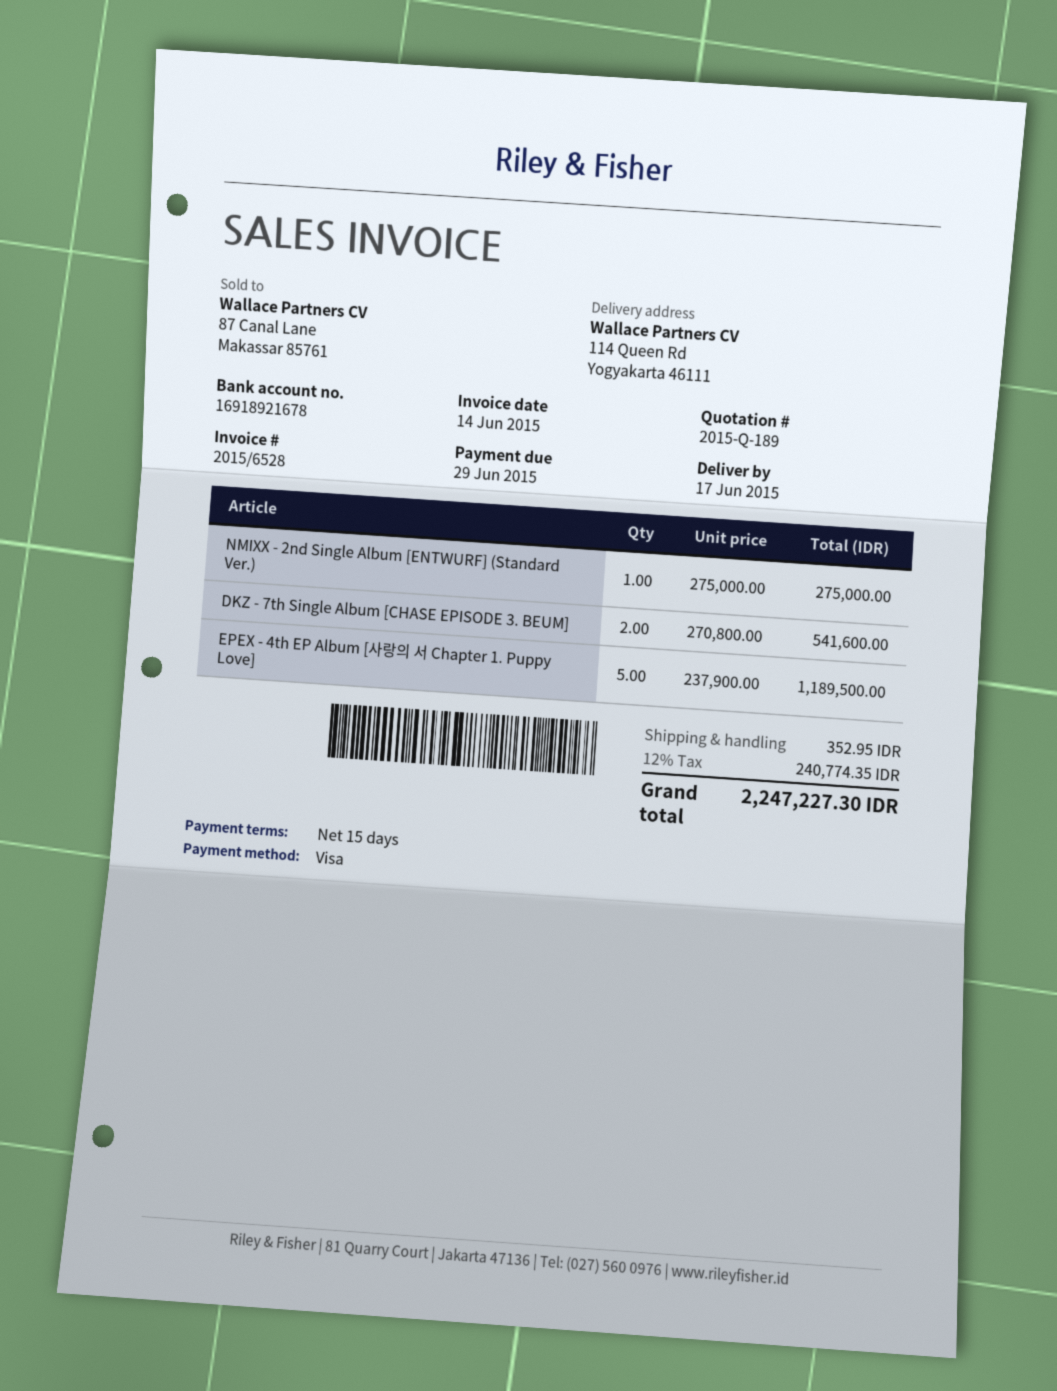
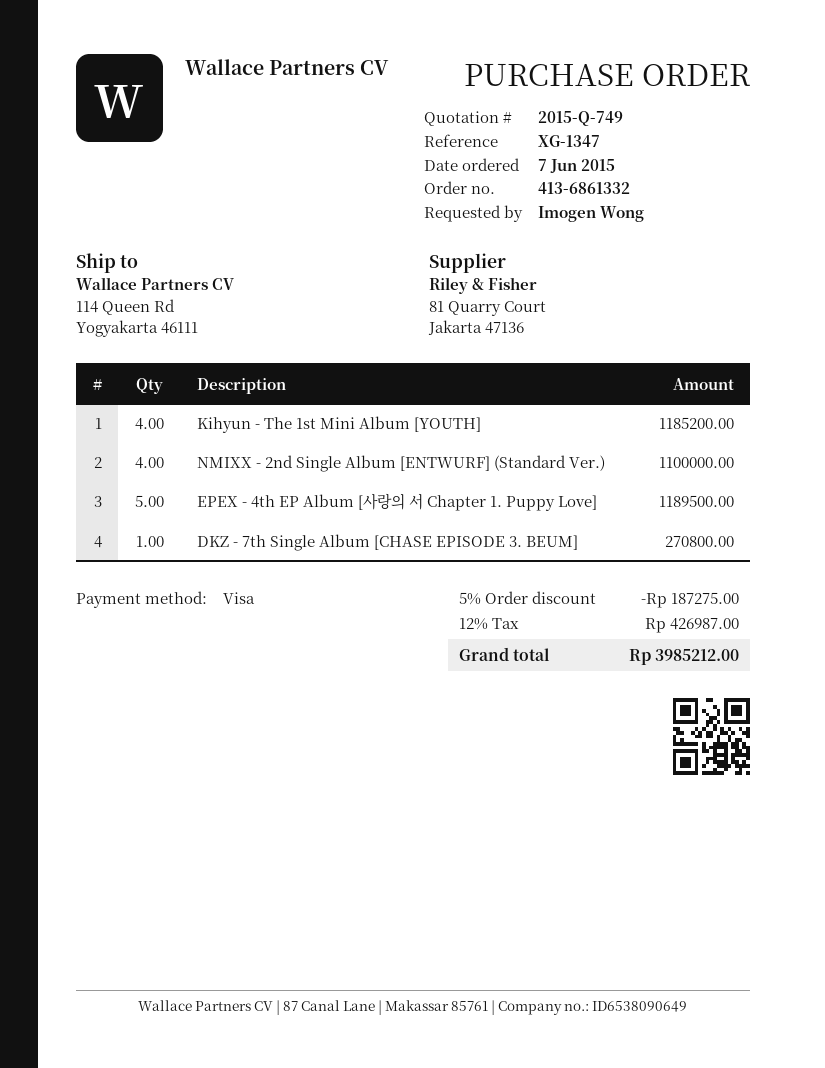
quote number: 2015-Q-189 -> 2015-Q-749
NMIXX - 2nd Single Album [ENTWURF] (Standard Ver.): 1 for 275000.00 -> 4 for 1100000.00
DKZ - 7th Single Album [CHASE EPISODE 3. BEUM]: 2 for 541600.00 -> 1 for 270800.00
Kihyun - The 1st Mini Album [YOUTH]: none -> 4 for 1185200.00
discount: none -> 5% = 187275.00
shipping: 352.95 -> none
tax: 12% = 240774.35 -> 12% = 426987.00
total: 2247227.30 -> 3985212.00

